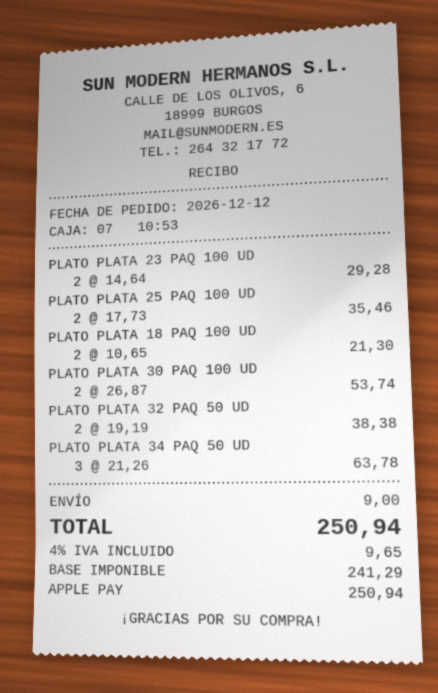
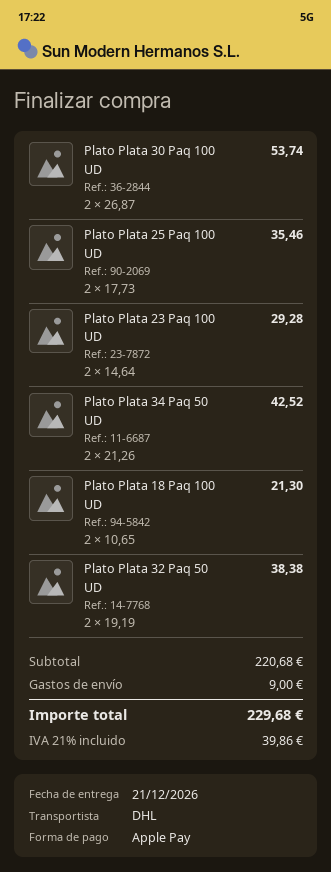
PLATO PLATA 34 PAQ 50 UD: 3 x 21.26 = 63.78 -> 2 x 21.26 = 42.52
tax: 4% = 9.65 -> 21% = 39.86
total: 250.94 -> 229.68

